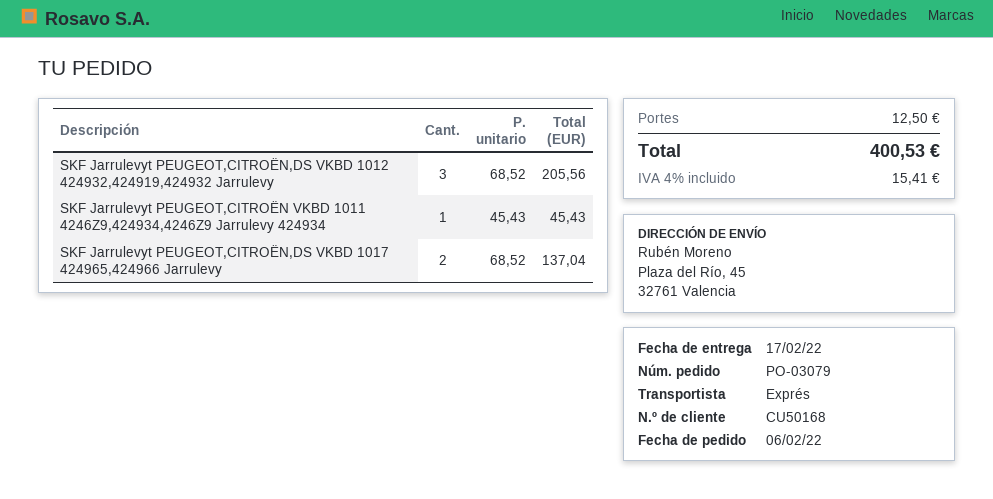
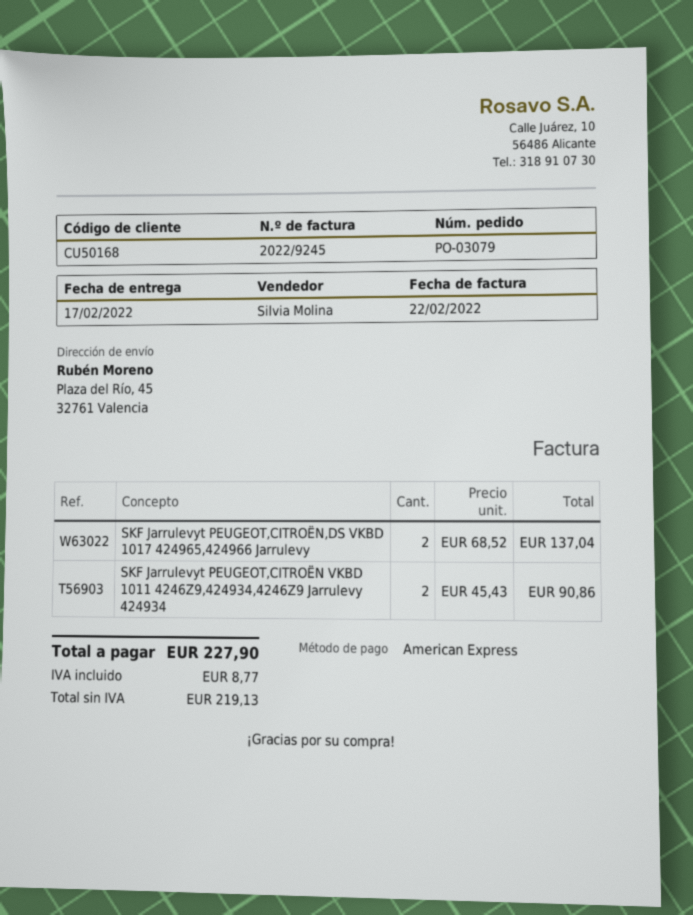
SKF Jarrulevyt PEUGEOT,CITROËN,DS VKBD 1012 424932,424919,424932 Jarrulevy: 3 x 68.52 = 205.56 -> none
SKF Jarrulevyt PEUGEOT,CITROËN VKBD 1011 4246Z9,424934,4246Z9 Jarrulevy 424934: 1 x 45.43 = 45.43 -> 2 x 45.43 = 90.86
shipping: 12.50 -> none
tax: 15.41 -> 8.77
total: 400.53 -> 227.90

